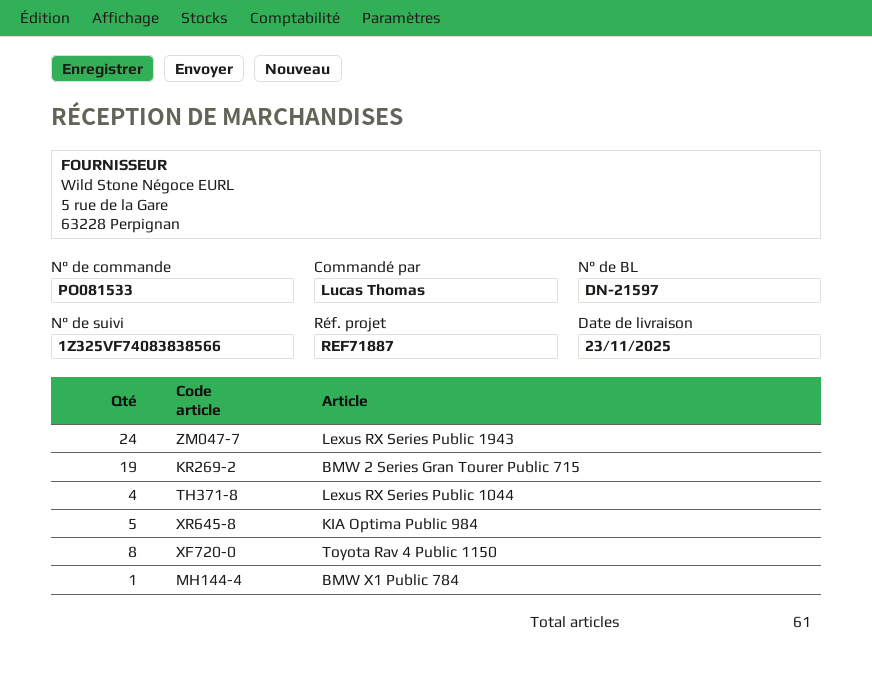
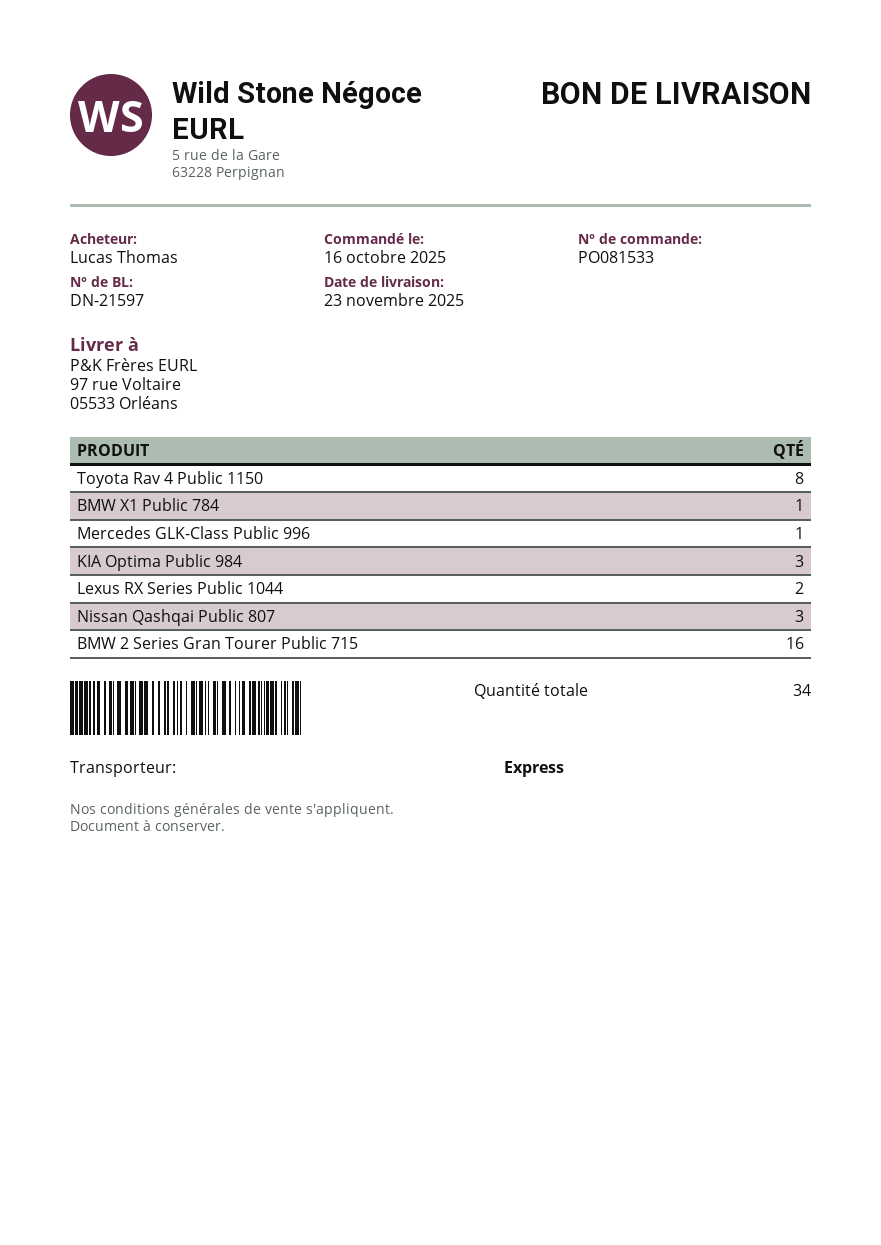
Lexus RX Series Public 1943: 24 -> none
BMW 2 Series Gran Tourer Public 715: 19 -> 16
Lexus RX Series Public 1044: 4 -> 2
KIA Optima Public 984: 5 -> 3
Mercedes GLK-Class Public 996: none -> 1
Nissan Qashqai Public 807: none -> 3
total quantity: 61 -> 34

